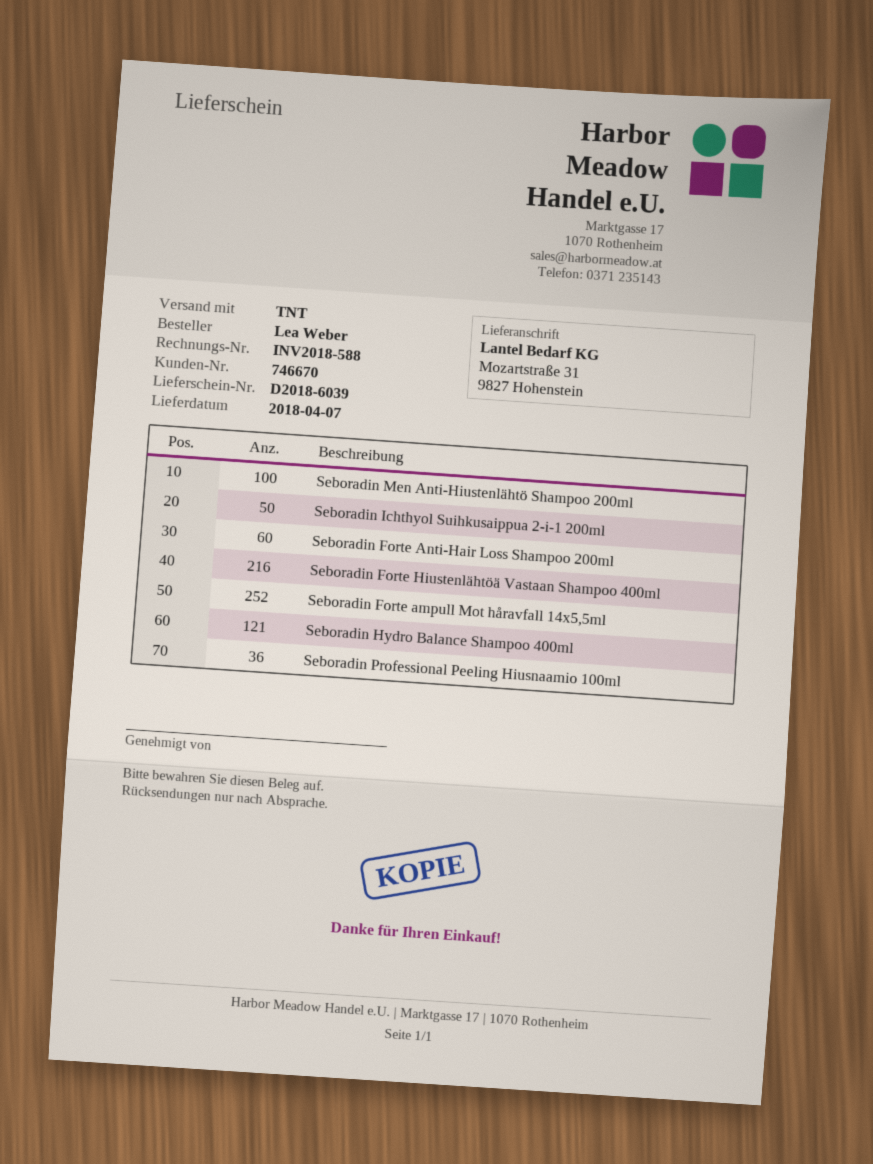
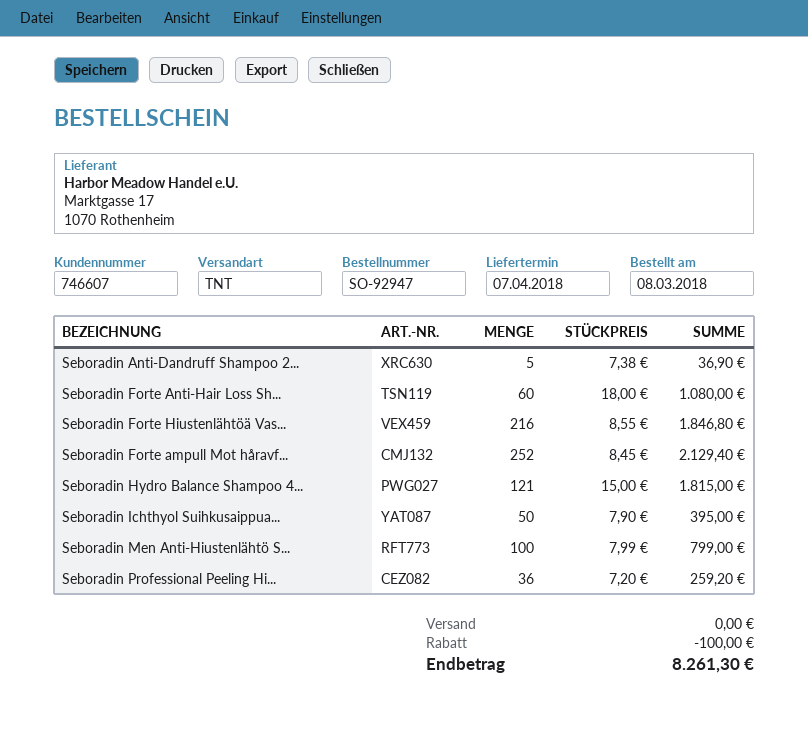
customer number: 746670 -> 746607
Seboradin Anti-Dandruff Shampoo 2...: none -> 5

